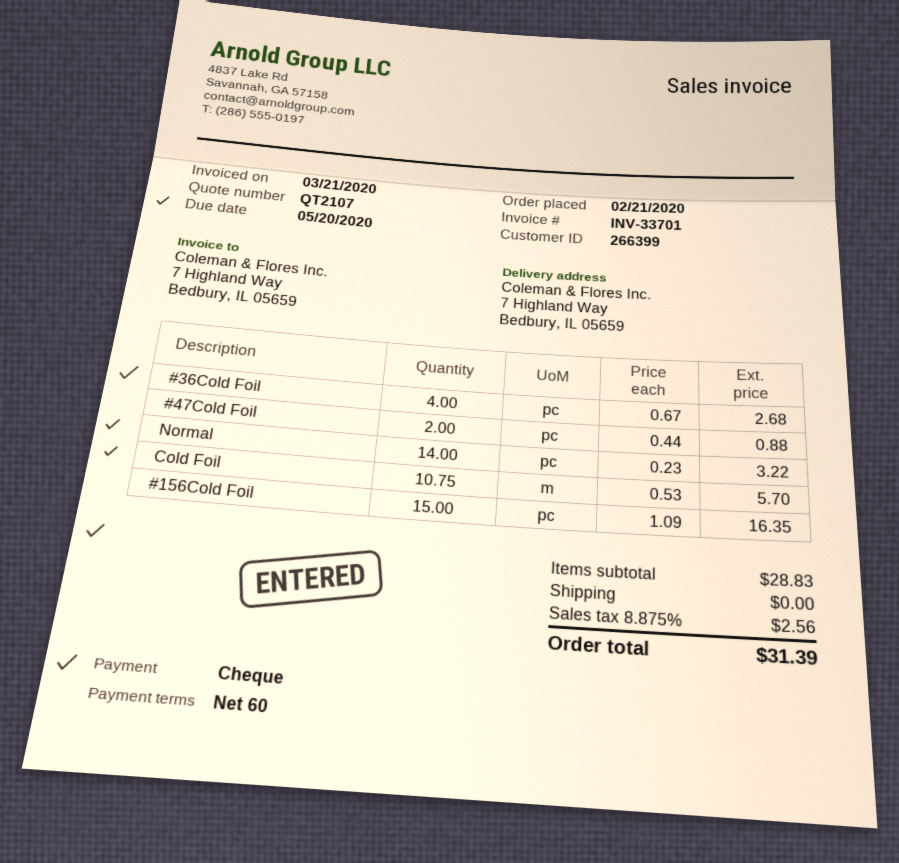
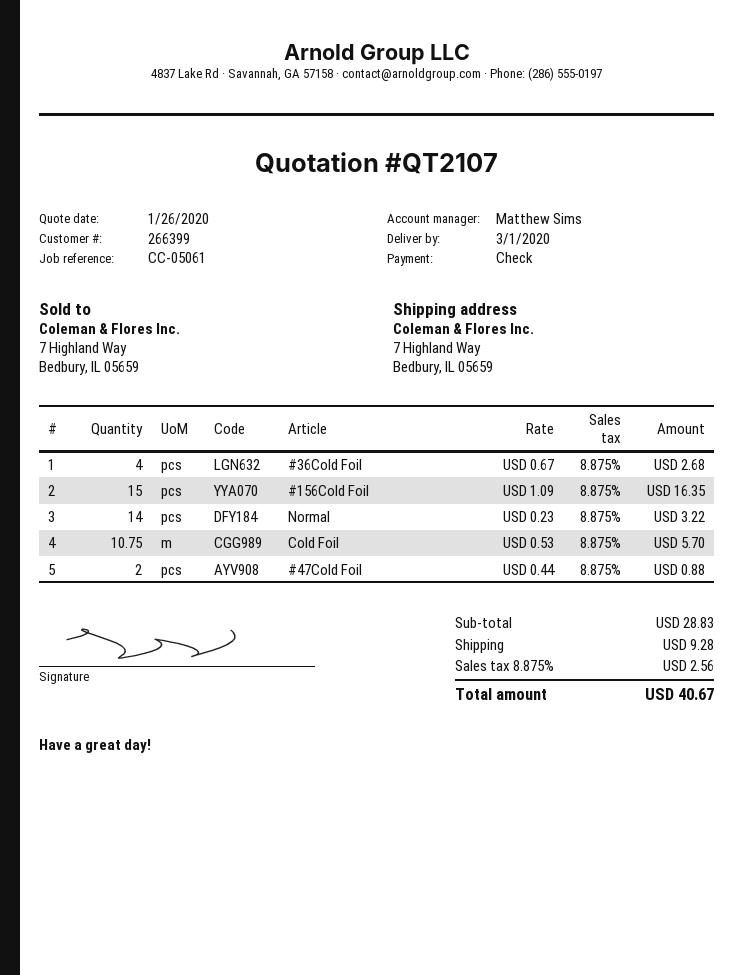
shipping: 0.00 -> 9.28
total: 31.39 -> 40.67

